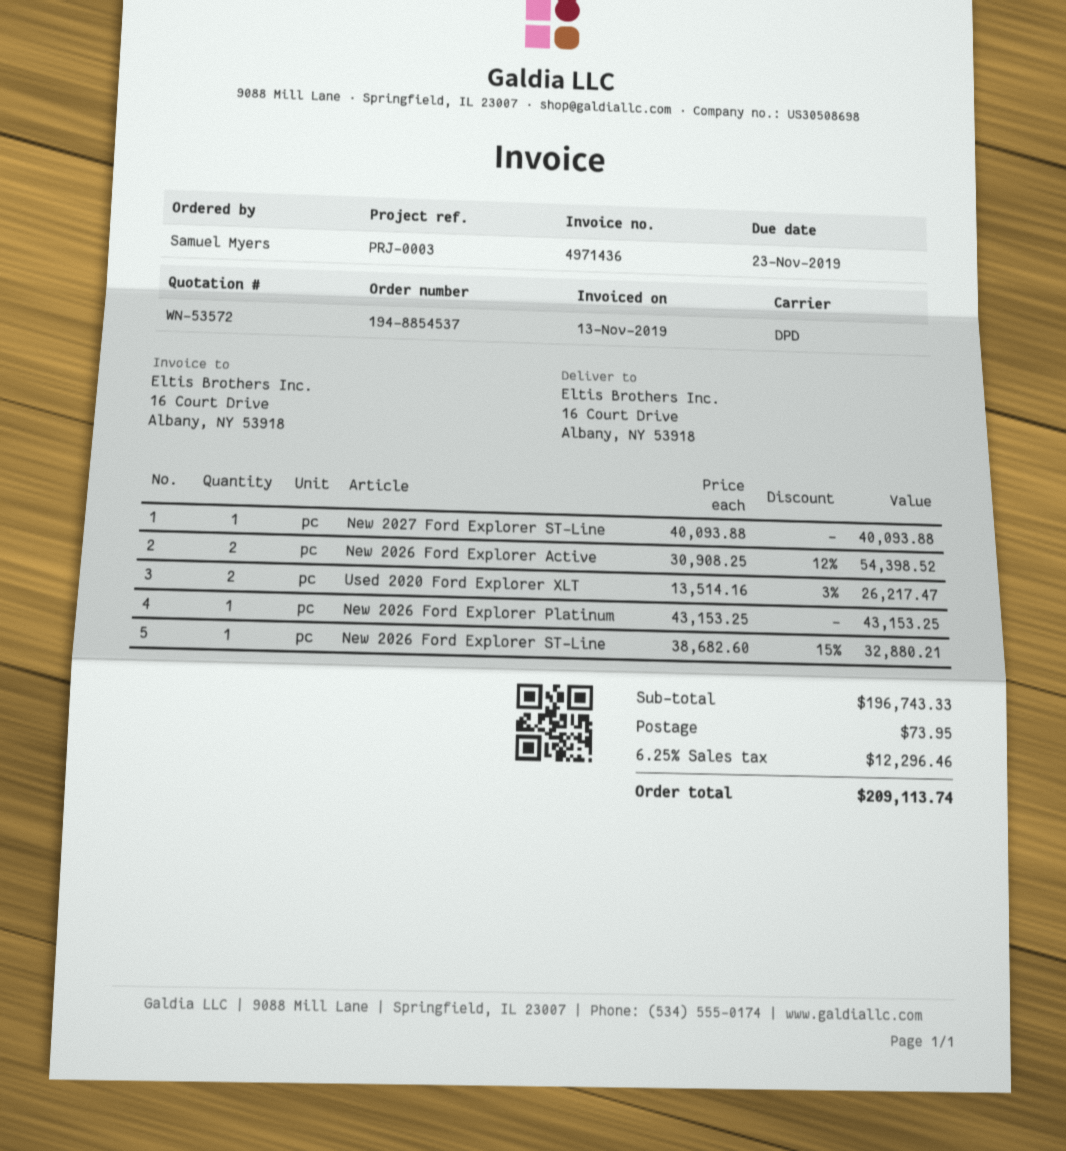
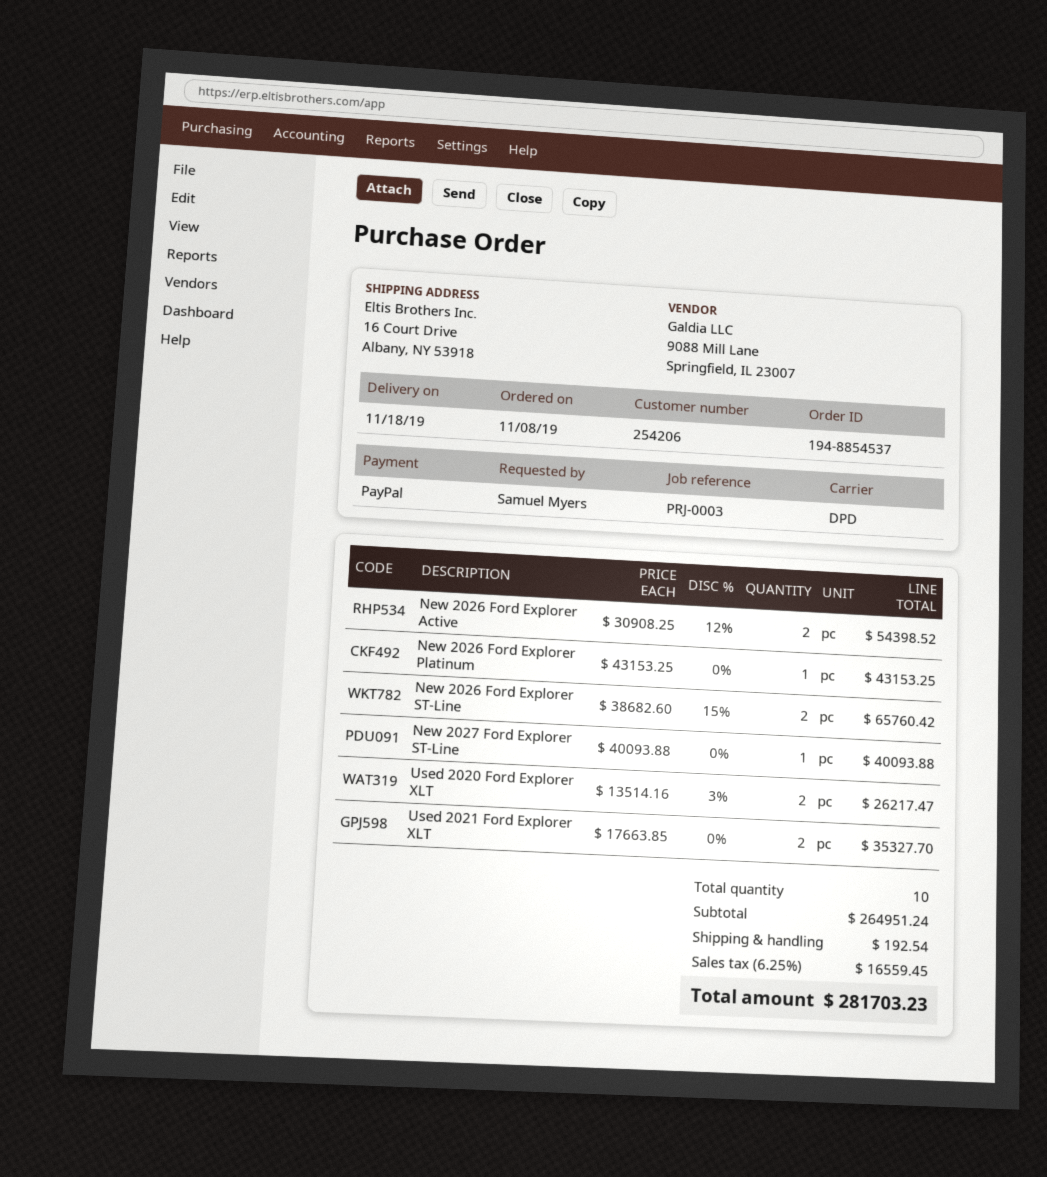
New 2026 Ford Explorer ST-Line: 1 x 38682.60 - 15% = 32880.21 -> 2 x 38682.60 - 15% = 65760.42
Used 2021 Ford Explorer XLT: none -> 2 x 17663.85 = 35327.70
subtotal: 196743.33 -> 264951.24
shipping: 73.95 -> 192.54
tax: 6.25% = 12296.46 -> 6.25% = 16559.45
total: 209113.74 -> 281703.23

